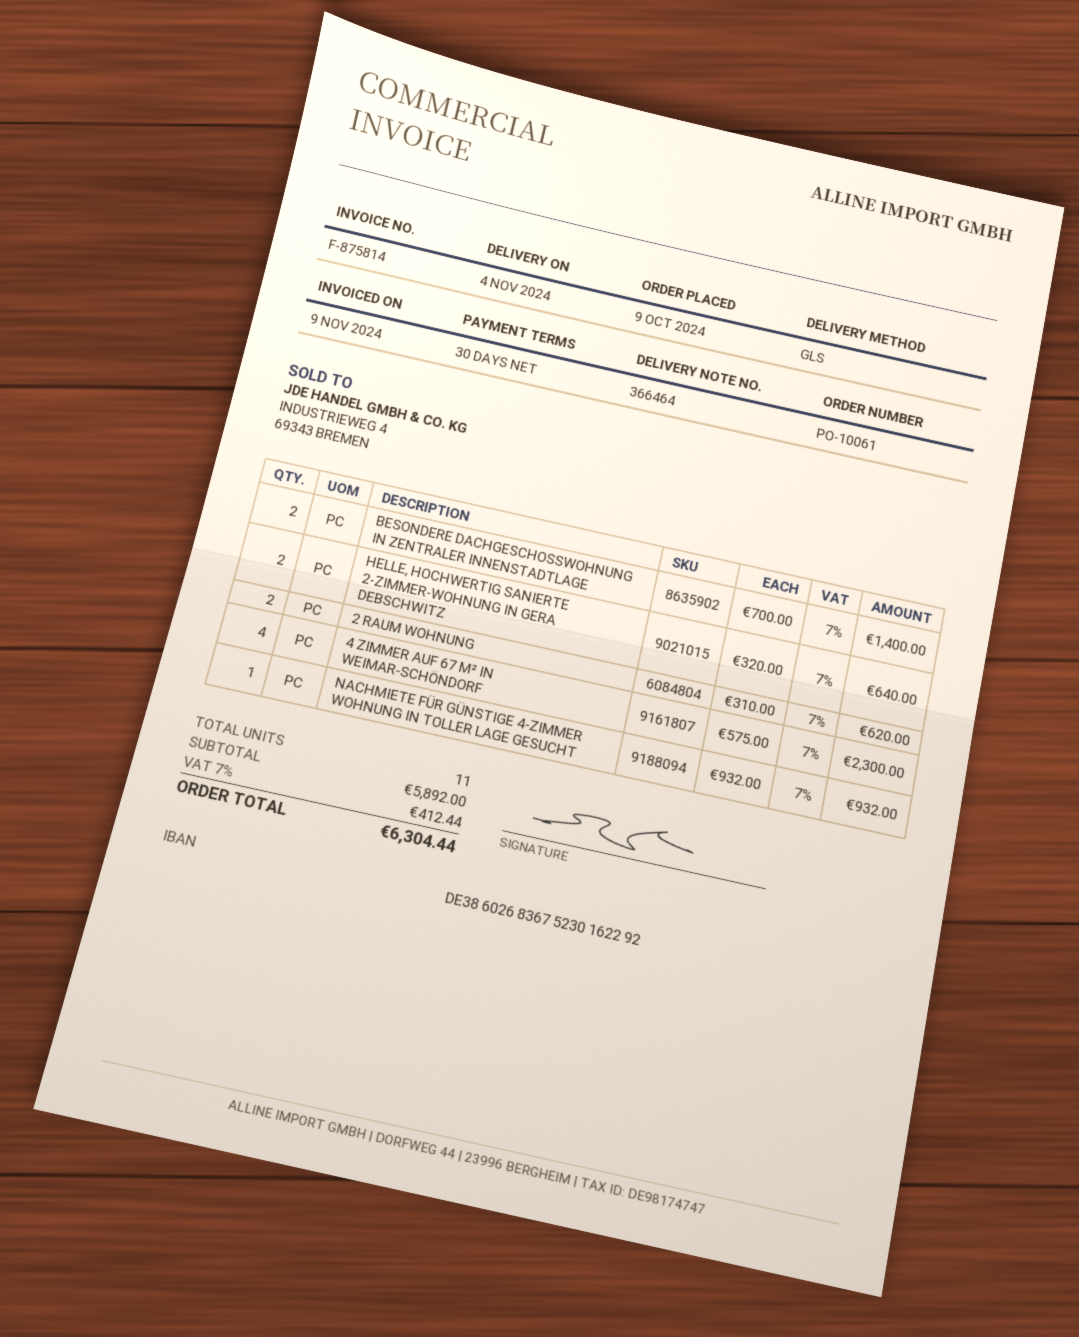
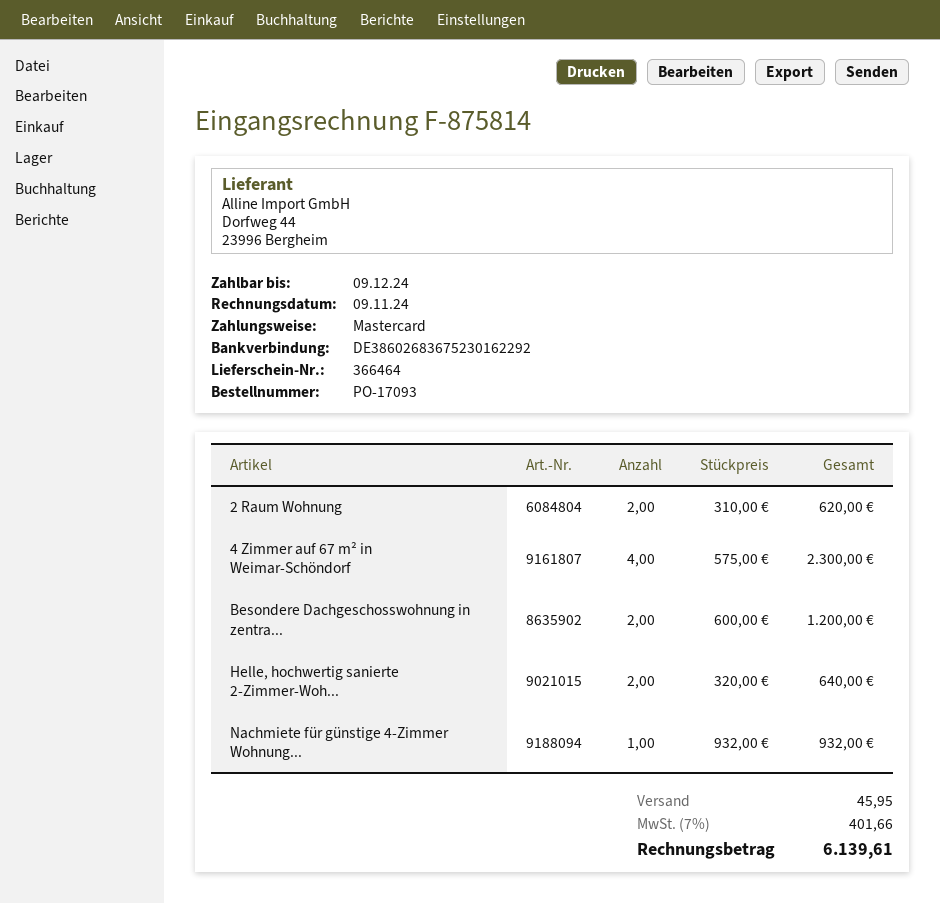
order number: PO-10061 -> PO-17093
BESONDERE DACHGESCHOSSWOHNUNG IN ZENTRALER INNENSTADTLAGE: 2 x 700.00 = 1400.00 -> 2 x 600.00 = 1200.00
shipping: none -> 45.95
tax: 7% = 412.44 -> 7% = 401.66
total: 6304.44 -> 6139.61

